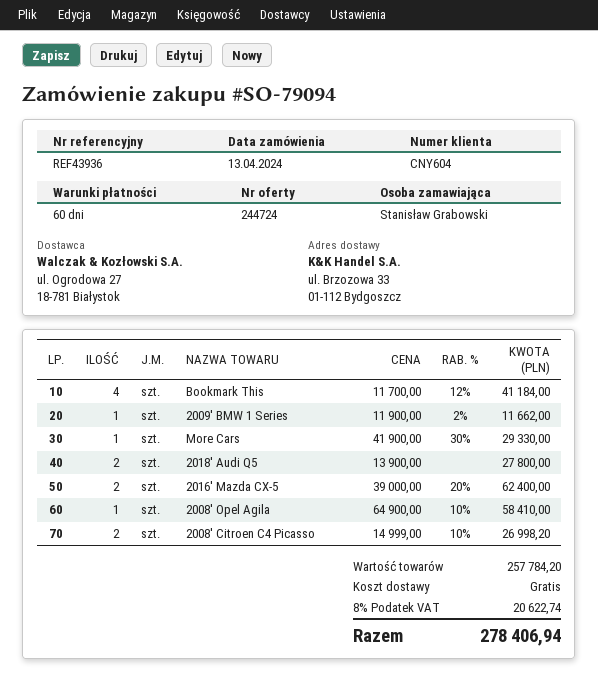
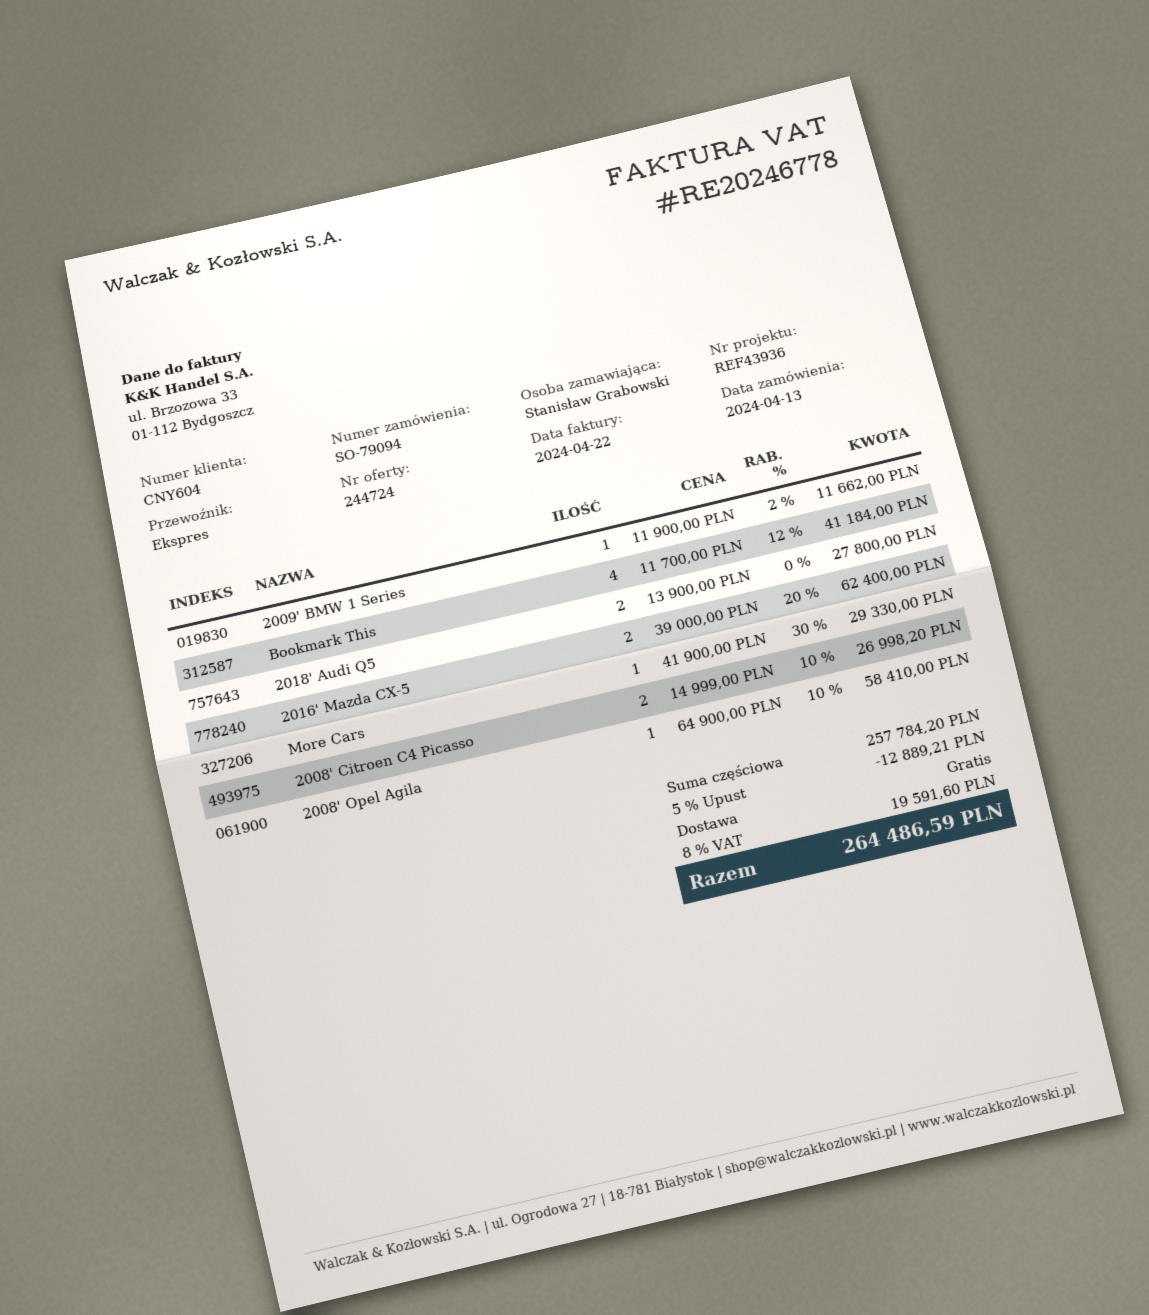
discount: none -> 5% = 12889.21
tax: 8% = 20622.74 -> 8% = 19591.60
total: 278406.94 -> 264486.59

